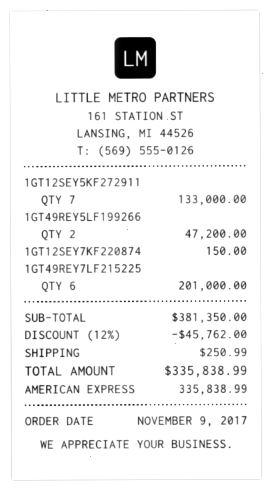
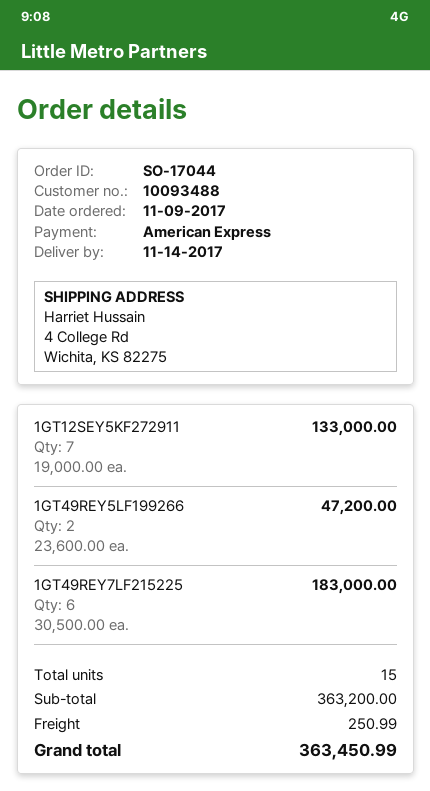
1GT12SEY7KF220874: 1 for 150.00 -> none
1GT49REY7LF215225: 6 for 201000.00 -> 6 for 183000.00
subtotal: 381350.00 -> 363200.00
discount: 12% = 45762.00 -> none
total: 335838.99 -> 363450.99

